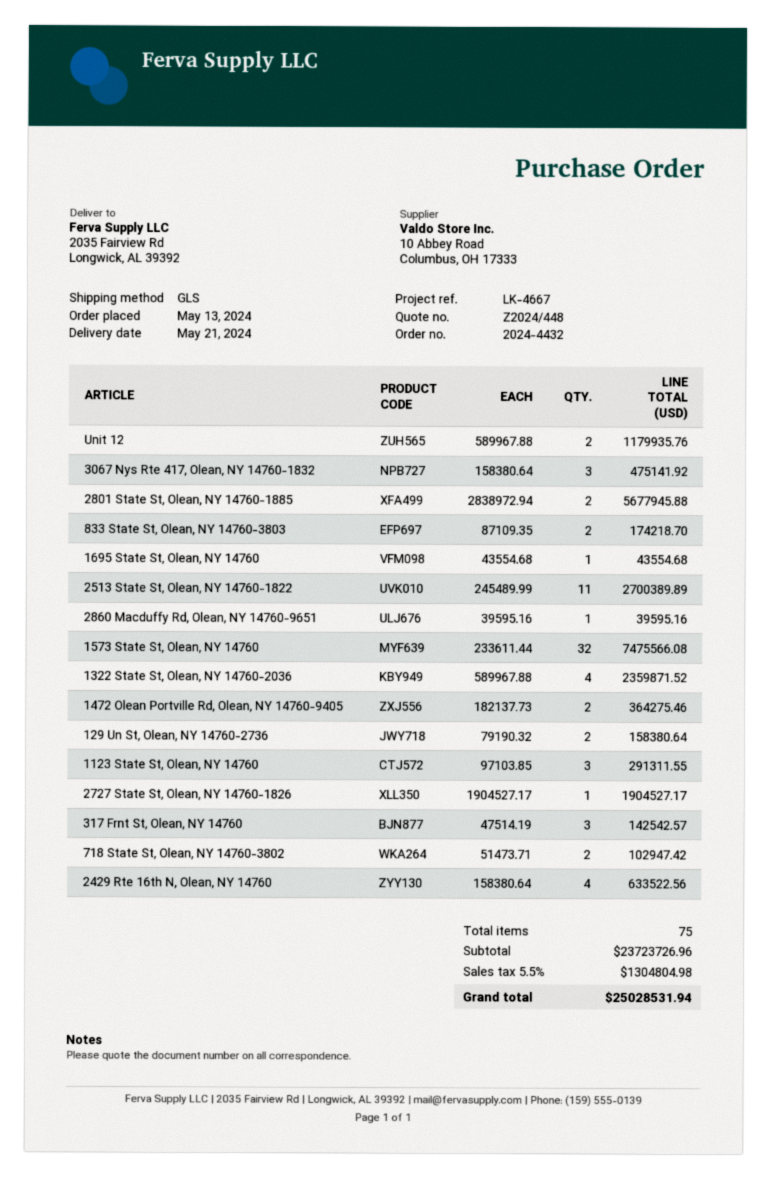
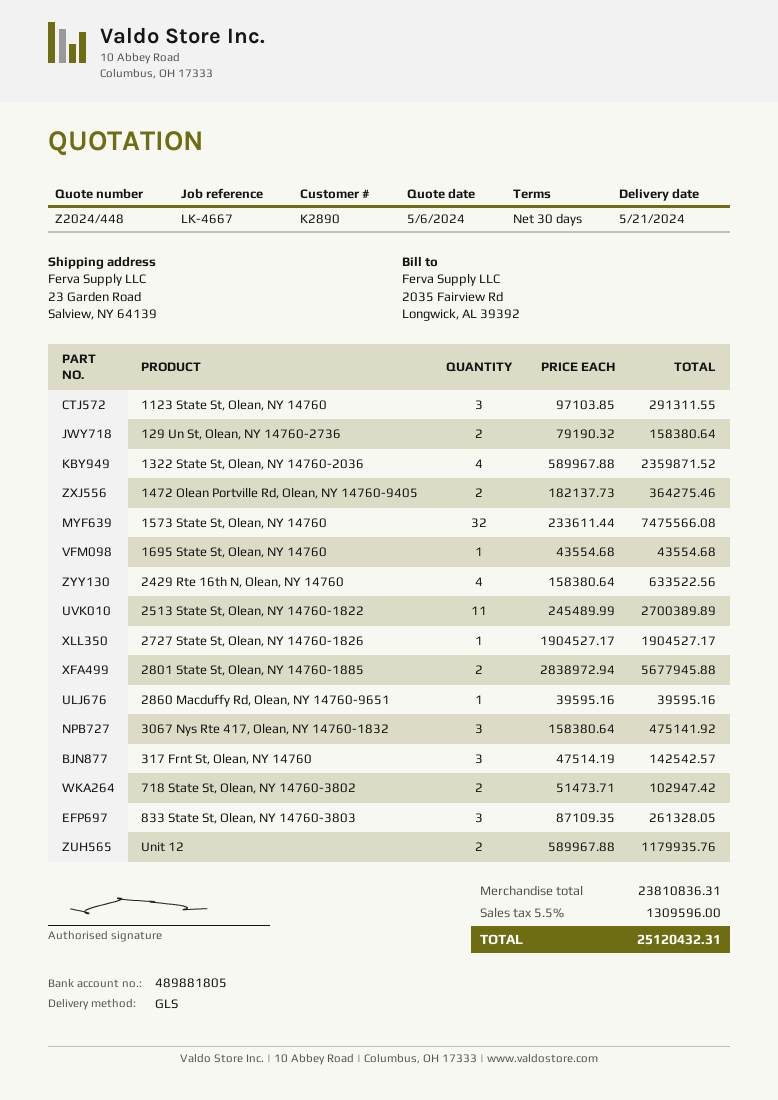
ship to: 2035 Fairview Rd, Longwick, AL 39392 -> 23 Garden Road, Salview, NY 64139
833 State St, Olean, NY 14760-3803: 2 x 87109.35 = 174218.70 -> 3 x 87109.35 = 261328.05
subtotal: 23723726.96 -> 23810836.31
tax: 5.5% = 1304804.98 -> 5.5% = 1309596.00
total: 25028531.94 -> 25120432.31

